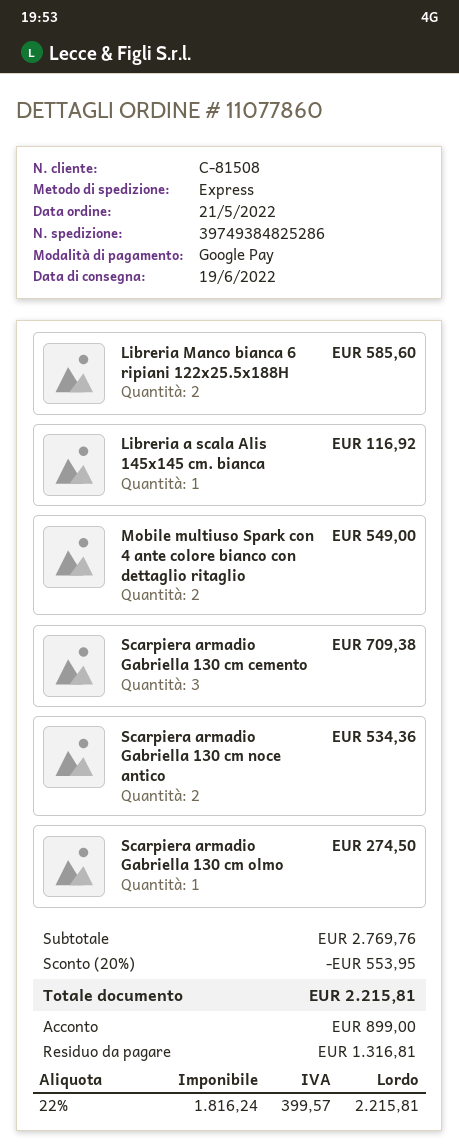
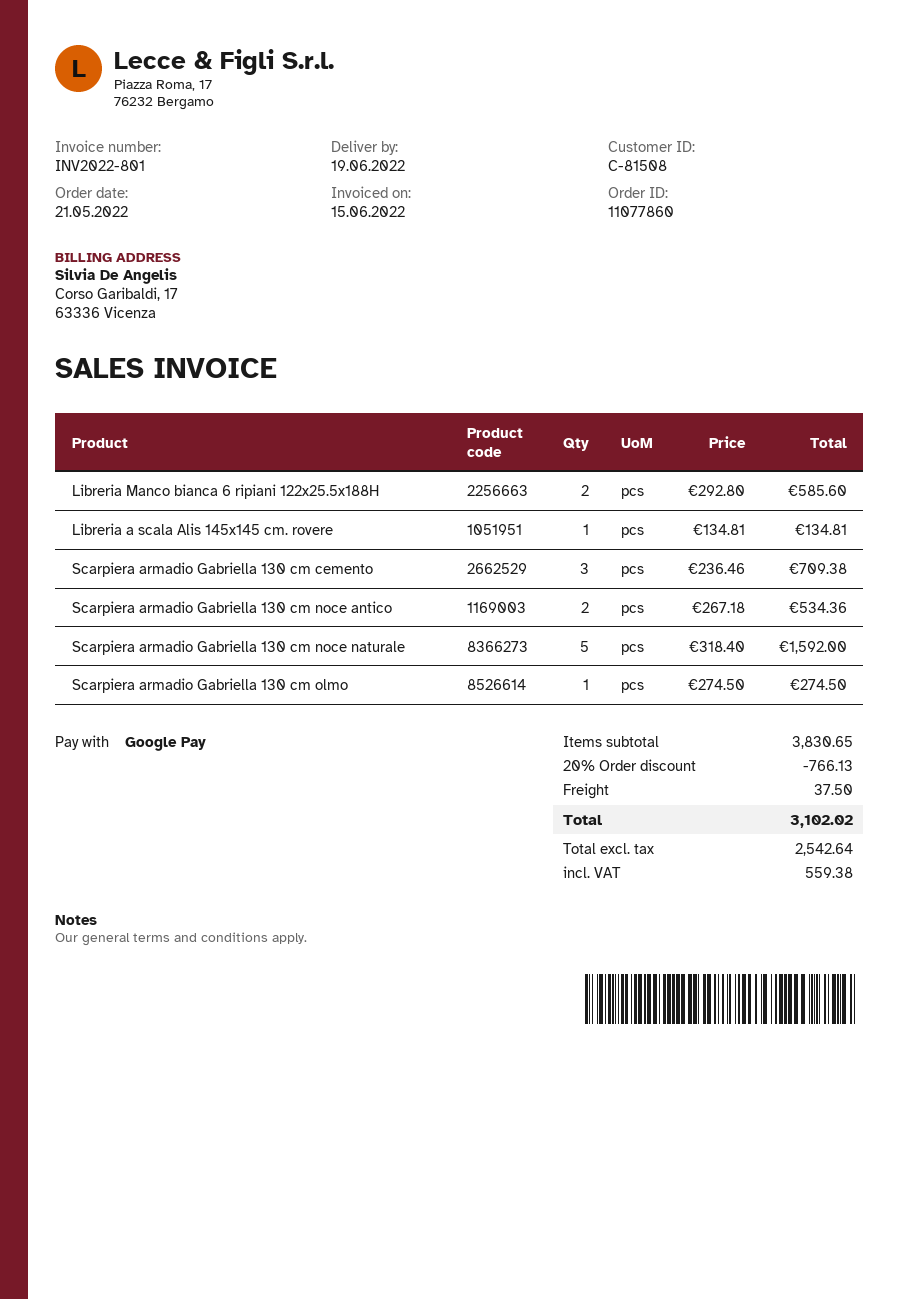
Libreria a scala Alis 145x145 cm. bianca: 1 for 116.92 -> none
Mobile multiuso Spark con 4 ante colore bianco con dettaglio ritaglio: 2 for 549.00 -> none
Libreria a scala Alis 145x145 cm. rovere: none -> 1 for 134.81
Scarpiera armadio Gabriella 130 cm noce naturale: none -> 5 for 1592.00
subtotal: 2769.76 -> 3830.65
discount: 20% = 553.95 -> 20% = 766.13
shipping: none -> 37.50
net: 1816.24 -> 2542.64
tax: 399.57 -> 559.38
total: 2215.81 -> 3102.02

